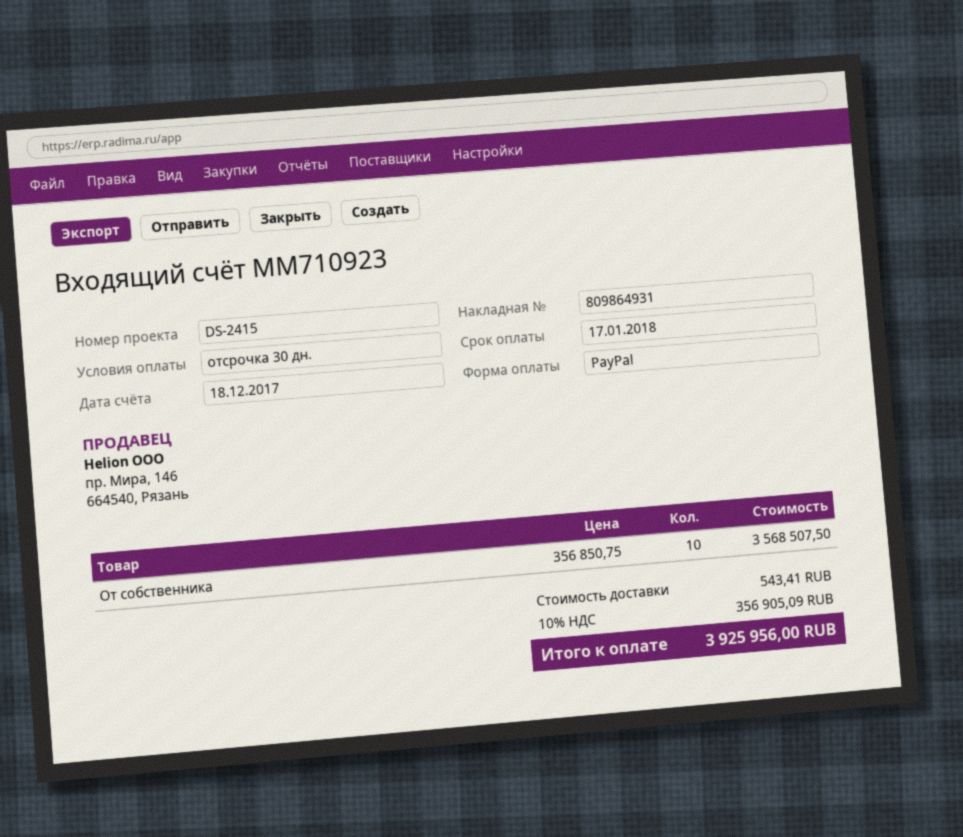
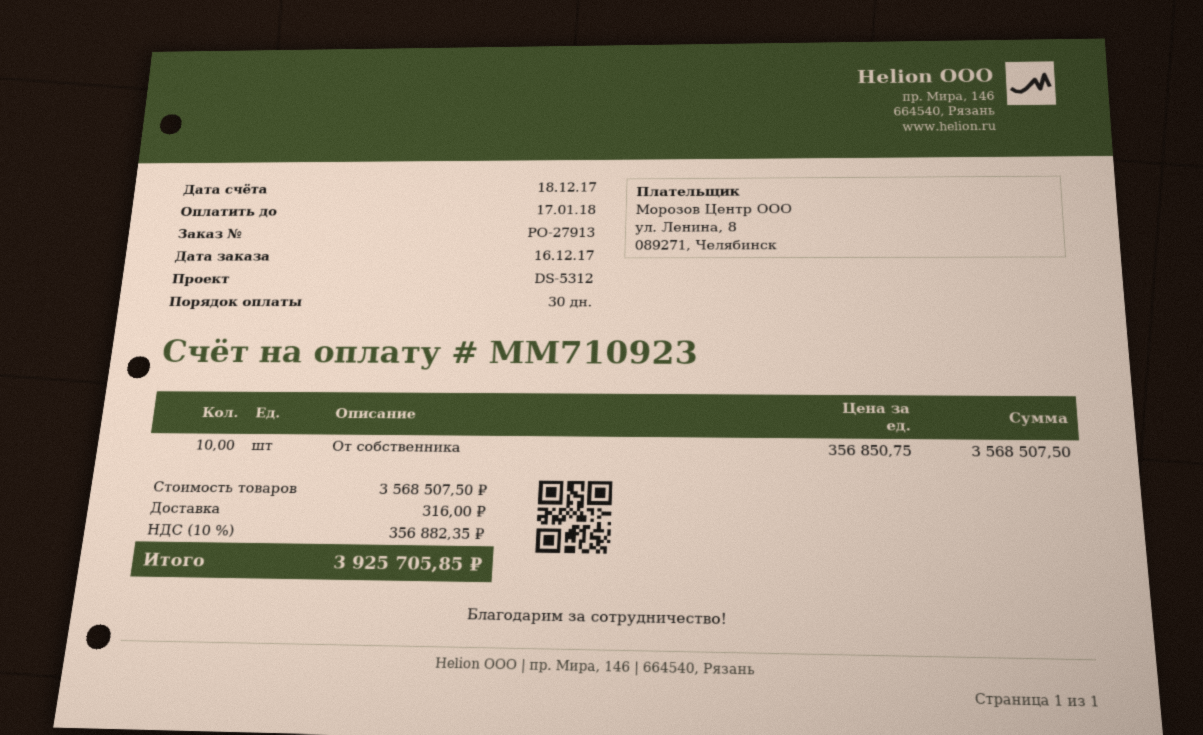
reference: DS-2415 -> DS-5312
shipping: 543.41 -> 316.00
tax: 10% = 356905.09 -> 10% = 356882.35
total: 3925956.00 -> 3925705.85

